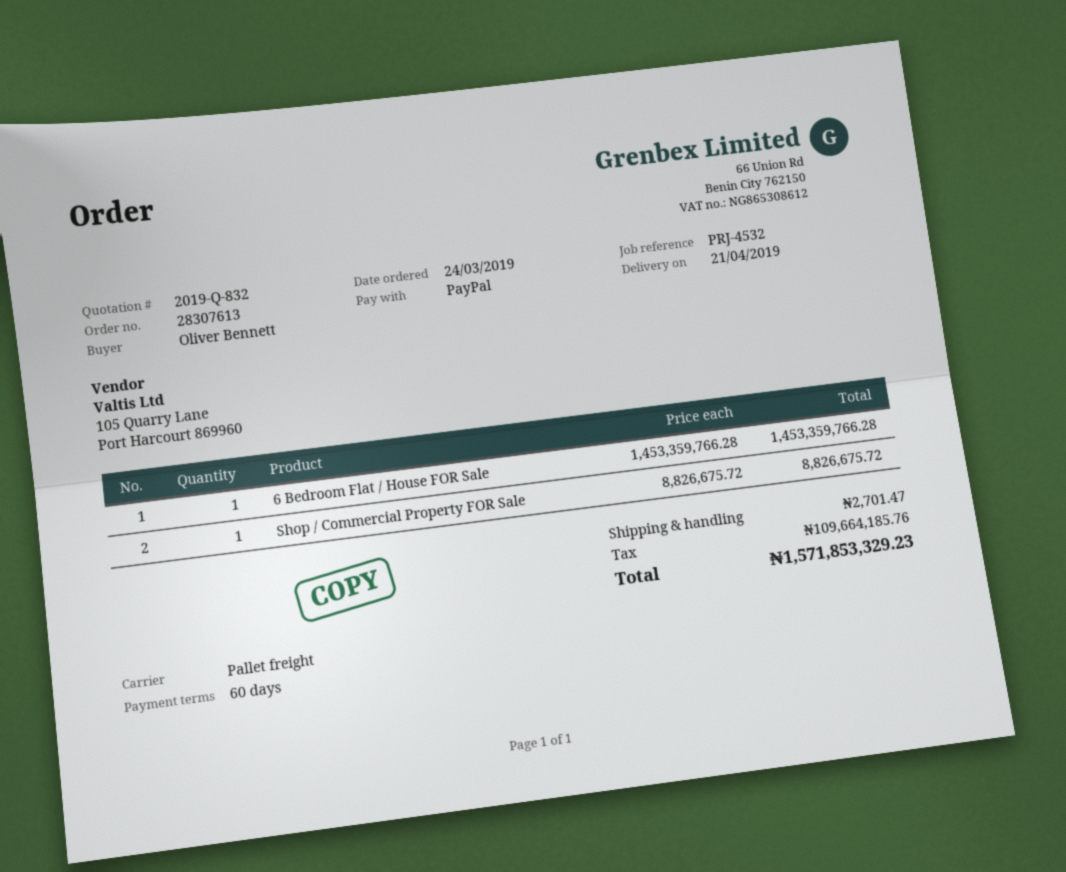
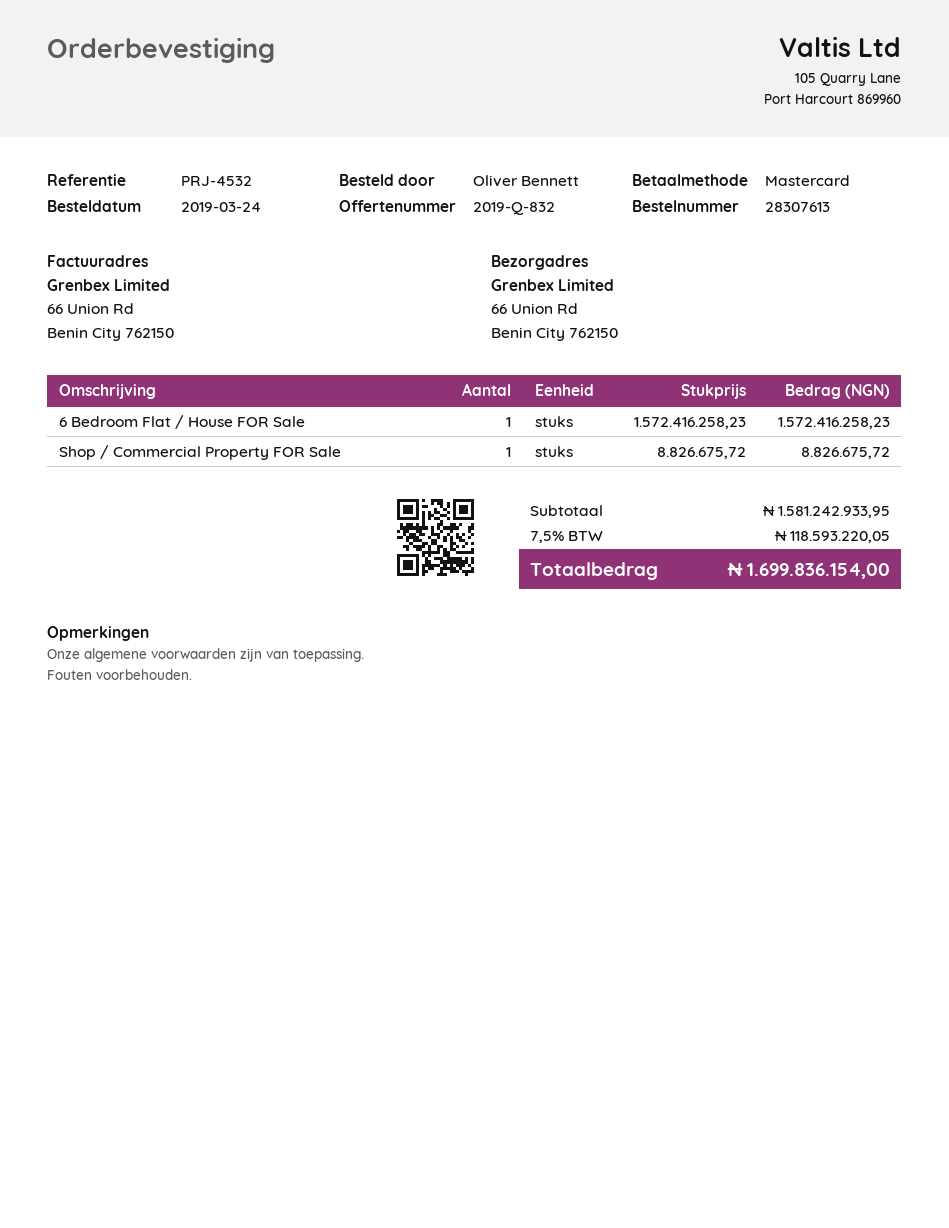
payment method: PayPal -> Mastercard
6 Bedroom Flat / House FOR Sale: 1 x 1453359766.28 = 1453359766.28 -> 1 x 1572416258.23 = 1572416258.23
shipping: 2701.47 -> none
tax: 109664185.76 -> 118593220.05
total: 1571853329.23 -> 1699836154.00

